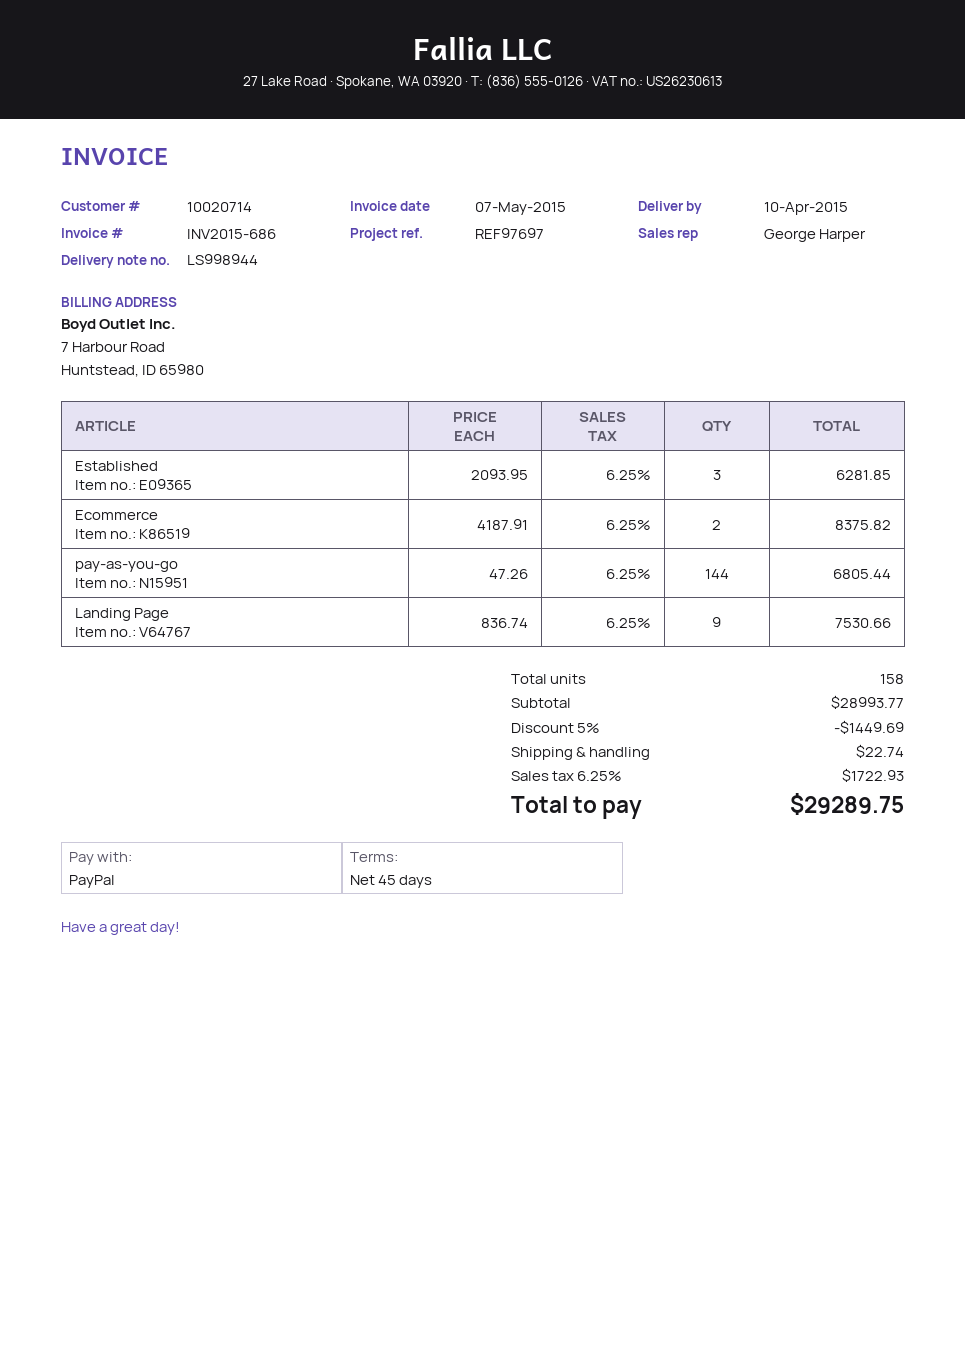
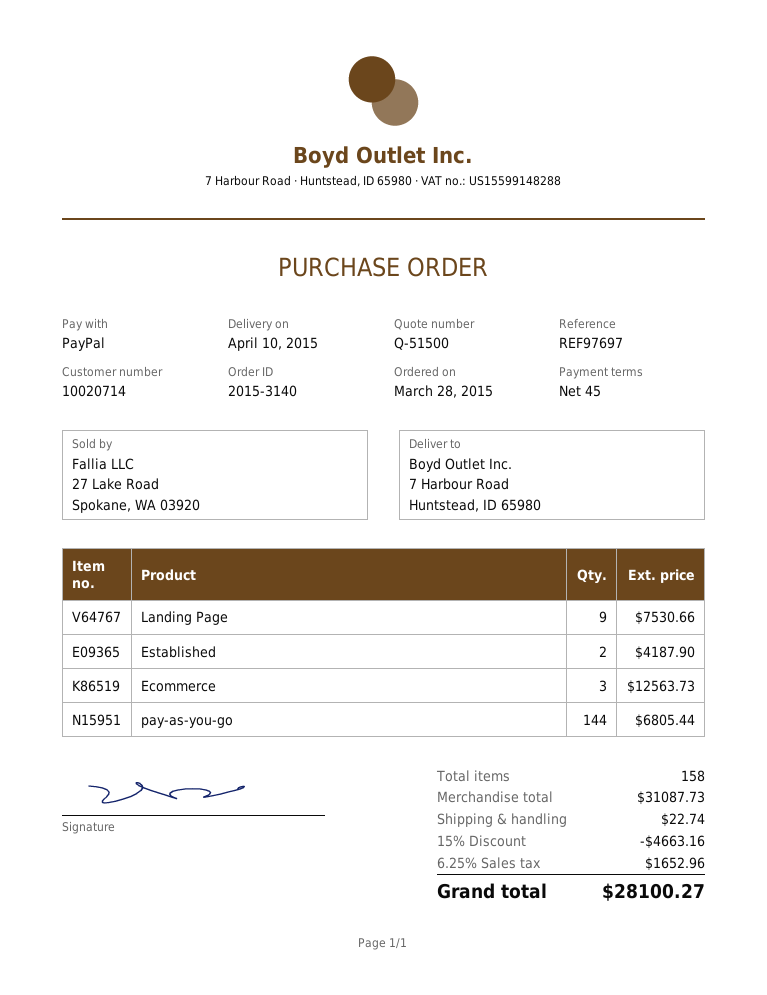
Established: 3 for 6281.85 -> 2 for 4187.90
Ecommerce: 2 for 8375.82 -> 3 for 12563.73
subtotal: 28993.77 -> 31087.73
discount: 5% = 1449.69 -> 15% = 4663.16
tax: 6.25% = 1722.93 -> 6.25% = 1652.96
total: 29289.75 -> 28100.27

